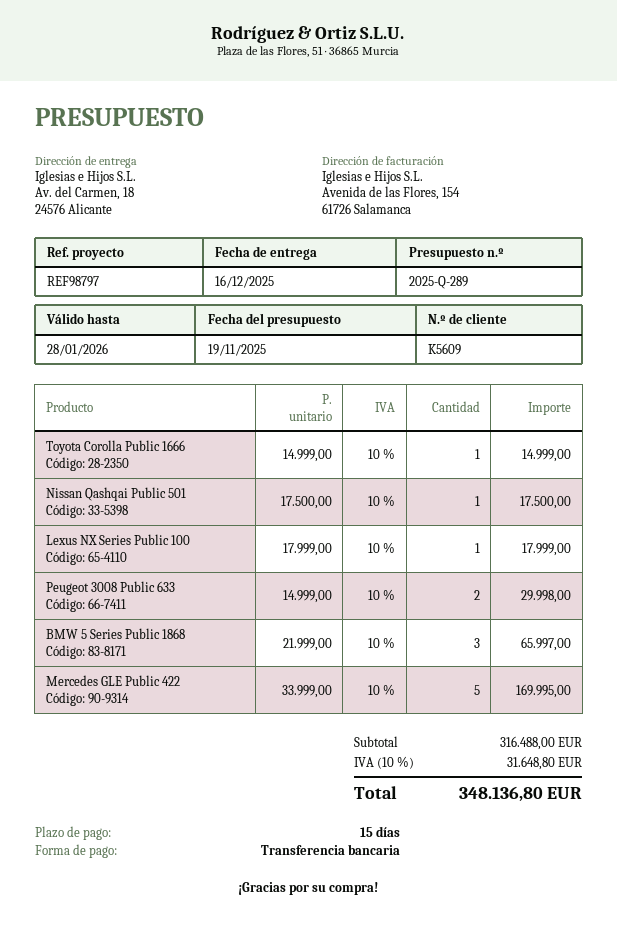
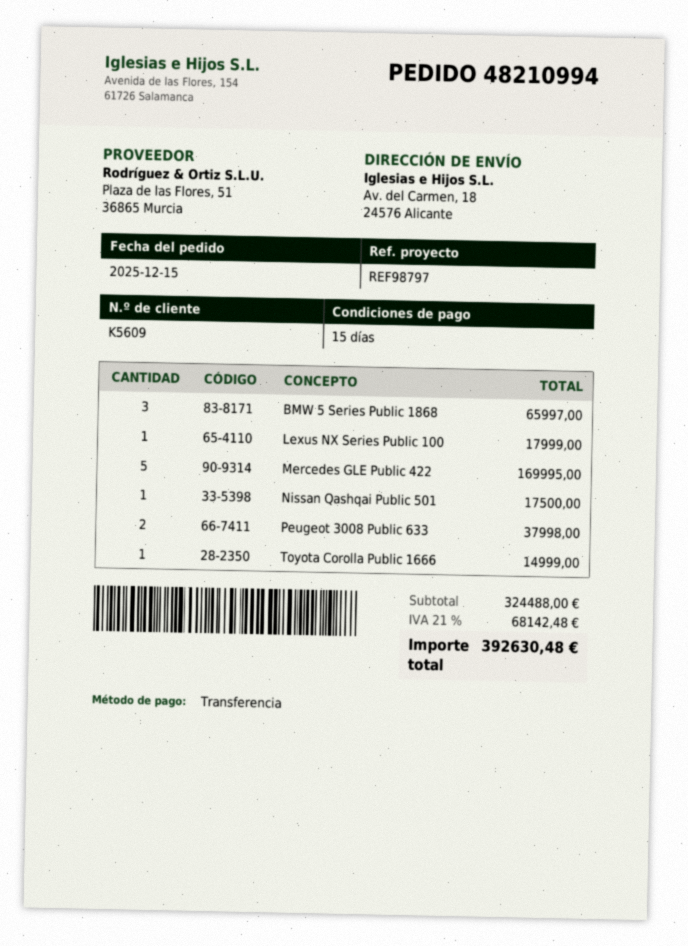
Peugeot 3008 Public 633: 2 for 29998.00 -> 2 for 37998.00
subtotal: 316488.00 -> 324488.00
tax: 10% = 31648.80 -> 21% = 68142.48
total: 348136.80 -> 392630.48

